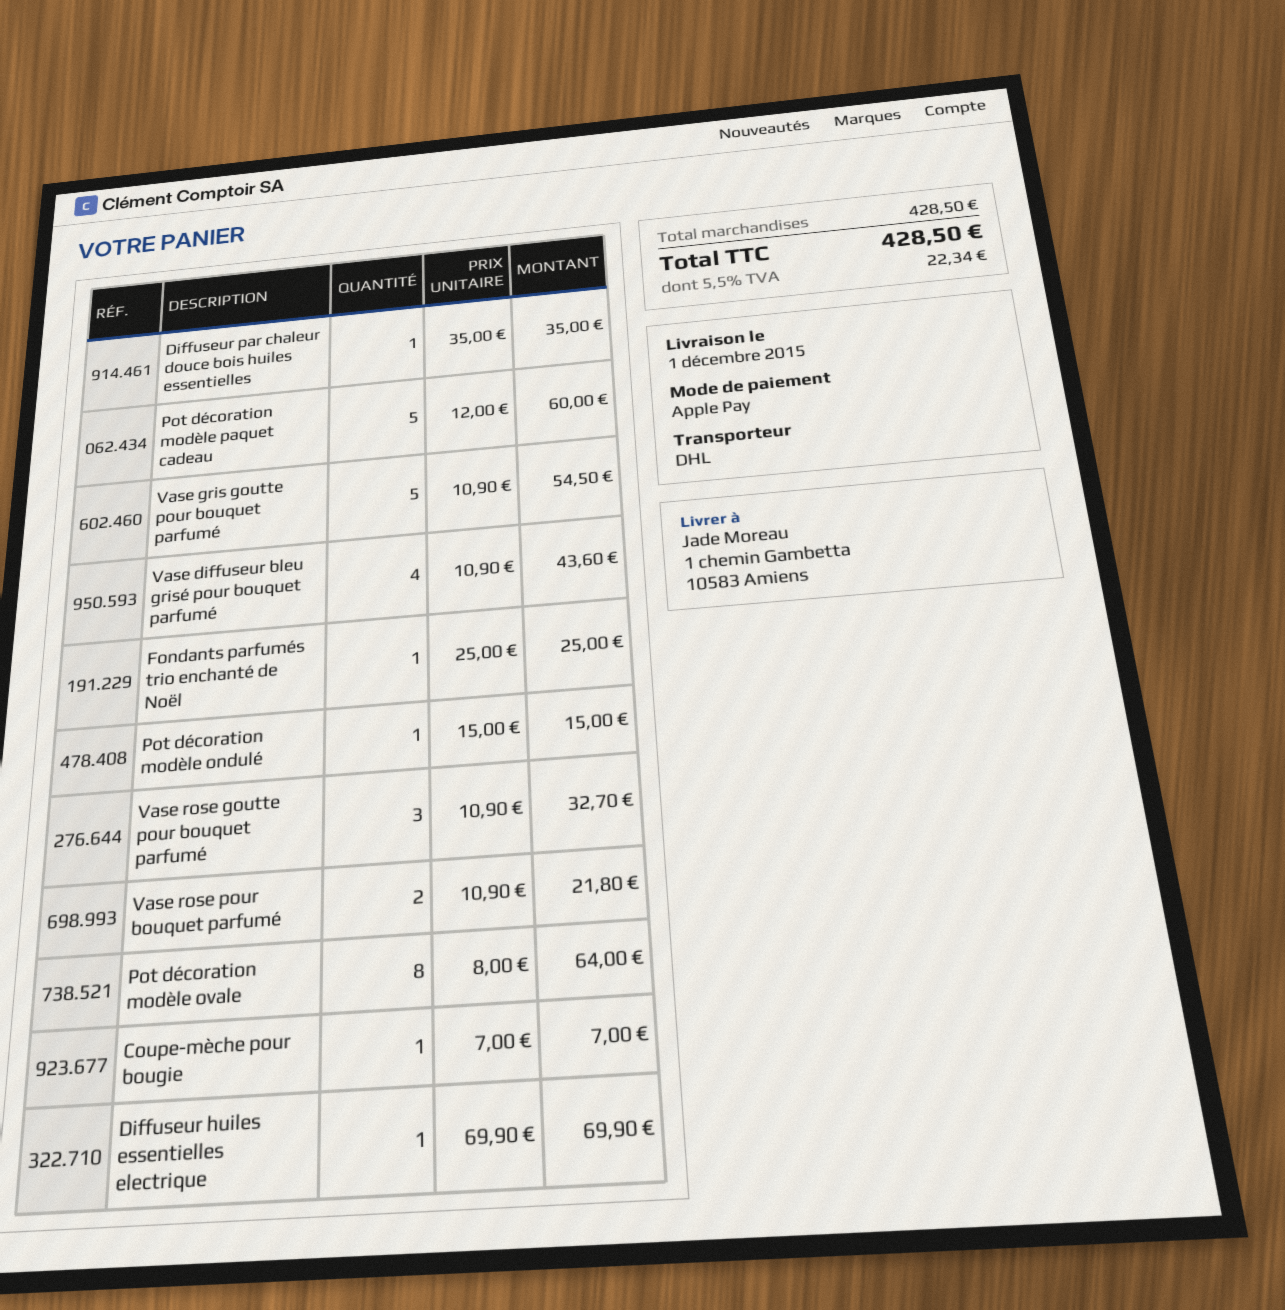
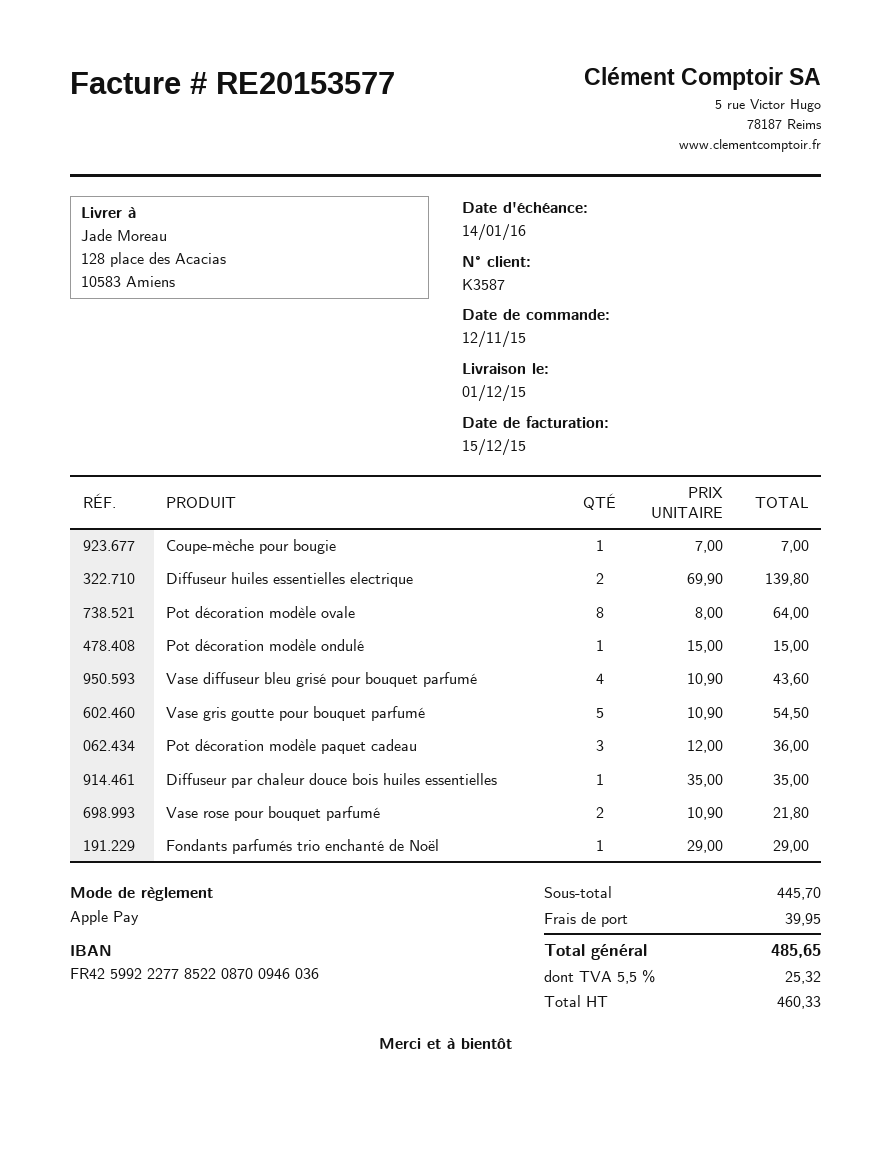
ship to: 1 chemin Gambetta, 10583 Amiens -> 128 place des Acacias, 10583 Amiens
Pot décoration modèle paquet cadeau: 5 x 12.00 = 60.00 -> 3 x 12.00 = 36.00
Fondants parfumés trio enchanté de Noël: 1 x 25.00 = 25.00 -> 1 x 29.00 = 29.00
Vase rose goutte pour bouquet parfumé: 3 x 10.90 = 32.70 -> none
Diffuseur huiles essentielles electrique: 1 x 69.90 = 69.90 -> 2 x 69.90 = 139.80
subtotal: 428.50 -> 445.70
shipping: none -> 39.95
tax: 5.5% = 22.34 -> 5.5% = 25.32
total: 428.50 -> 485.65

